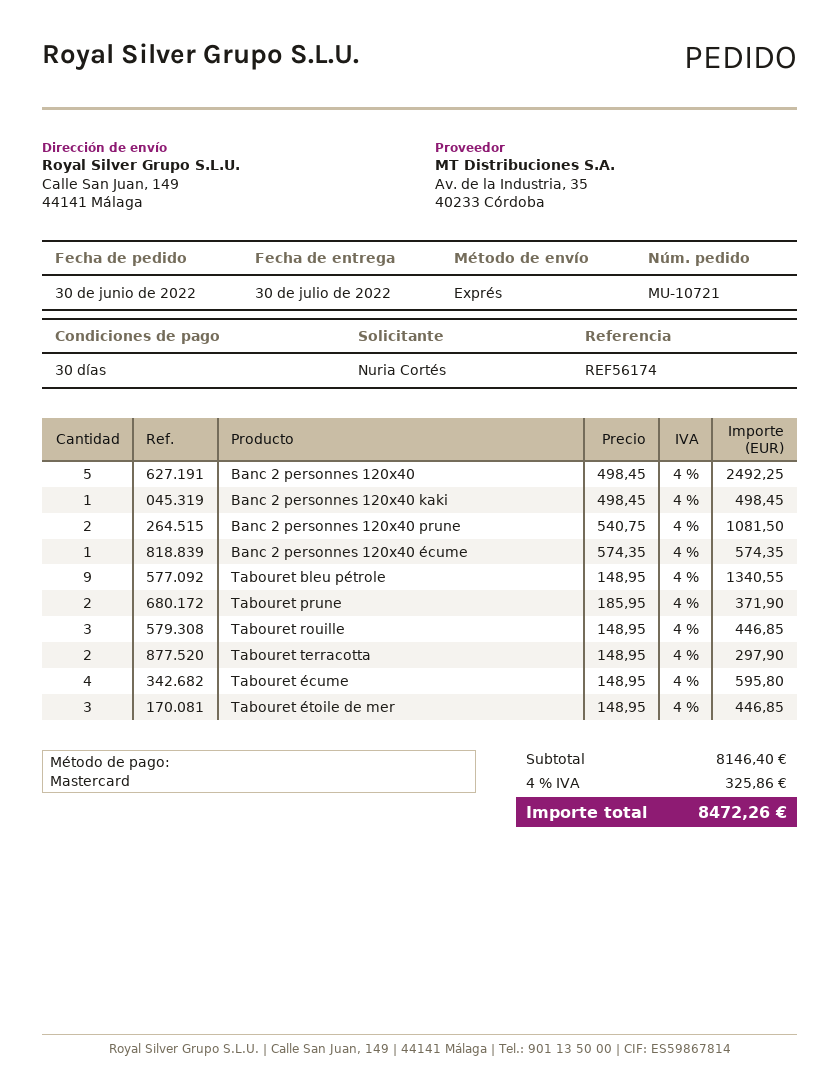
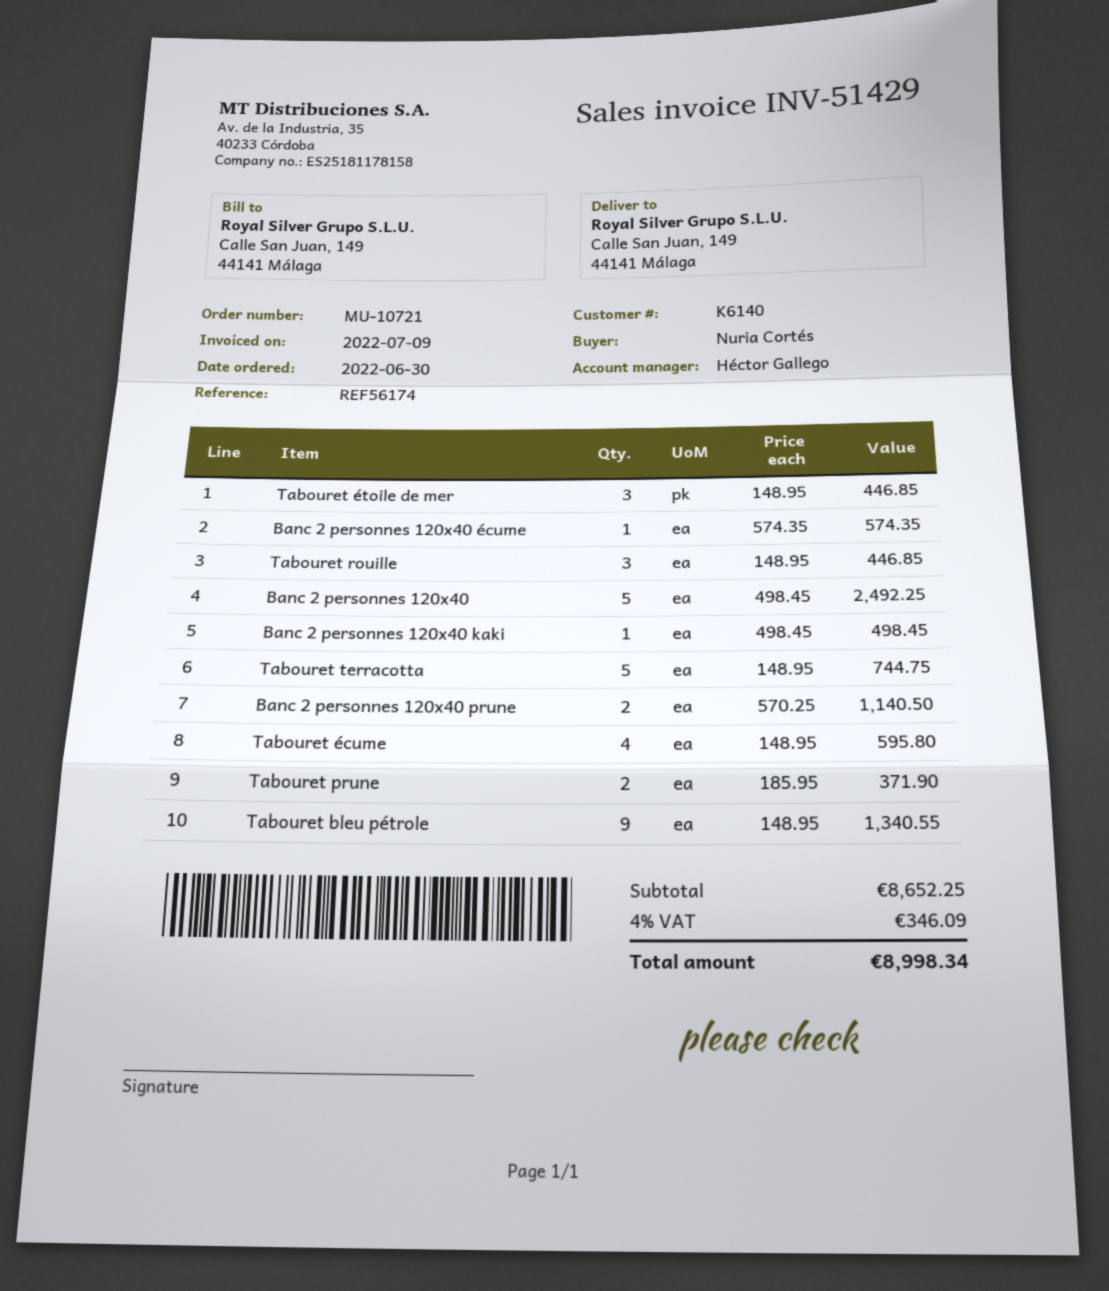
Banc 2 personnes 120x40 prune: 2 x 540.75 = 1081.50 -> 2 x 570.25 = 1140.50
Tabouret terracotta: 2 x 148.95 = 297.90 -> 5 x 148.95 = 744.75
subtotal: 8146.40 -> 8652.25
tax: 4% = 325.86 -> 4% = 346.09
total: 8472.26 -> 8998.34

